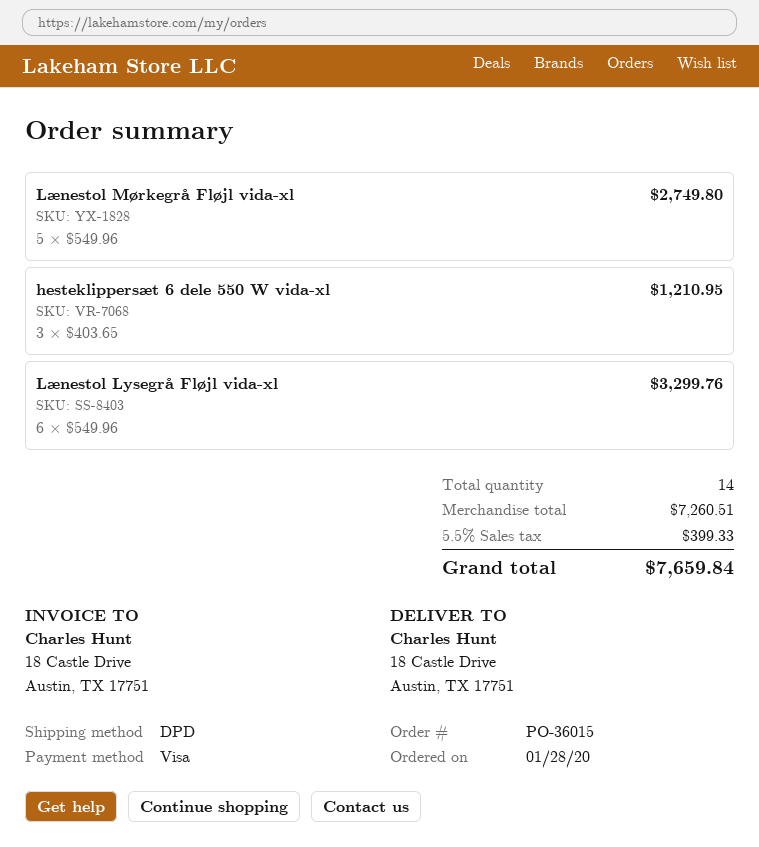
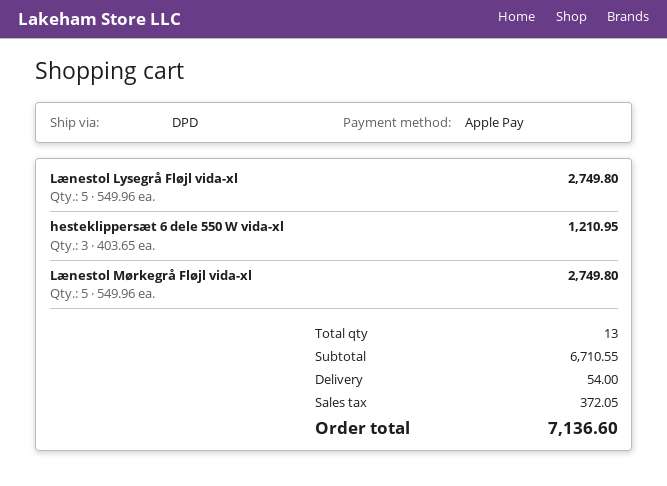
payment method: Visa -> Apple Pay
Lænestol Lysegrå Fløjl vida-xl: 6 x 549.96 = 3299.76 -> 5 x 549.96 = 2749.80
total quantity: 14 -> 13
subtotal: 7260.51 -> 6710.55
shipping: none -> 54.00
tax: 399.33 -> 372.05
total: 7659.84 -> 7136.60

